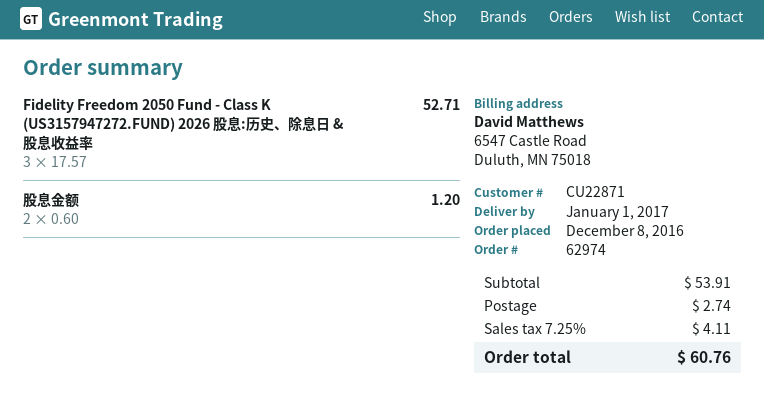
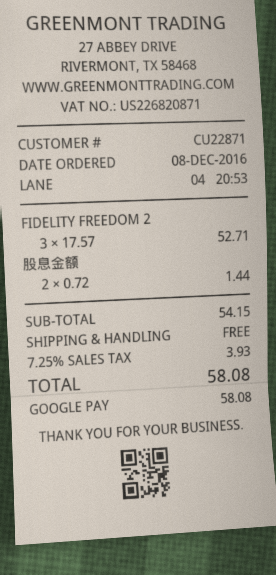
股息金额: 2 x 0.60 = 1.20 -> 2 x 0.72 = 1.44
subtotal: 53.91 -> 54.15
shipping: 2.74 -> 0.00
tax: 7.25% = 4.11 -> 7.25% = 3.93
total: 60.76 -> 58.08

